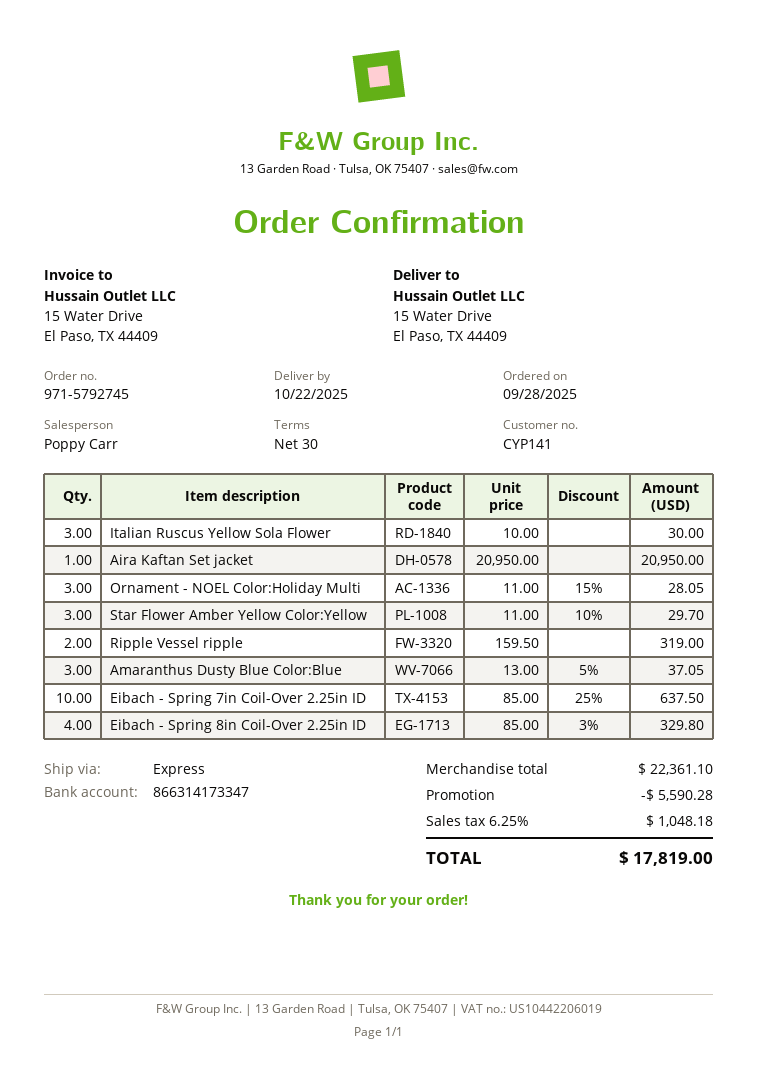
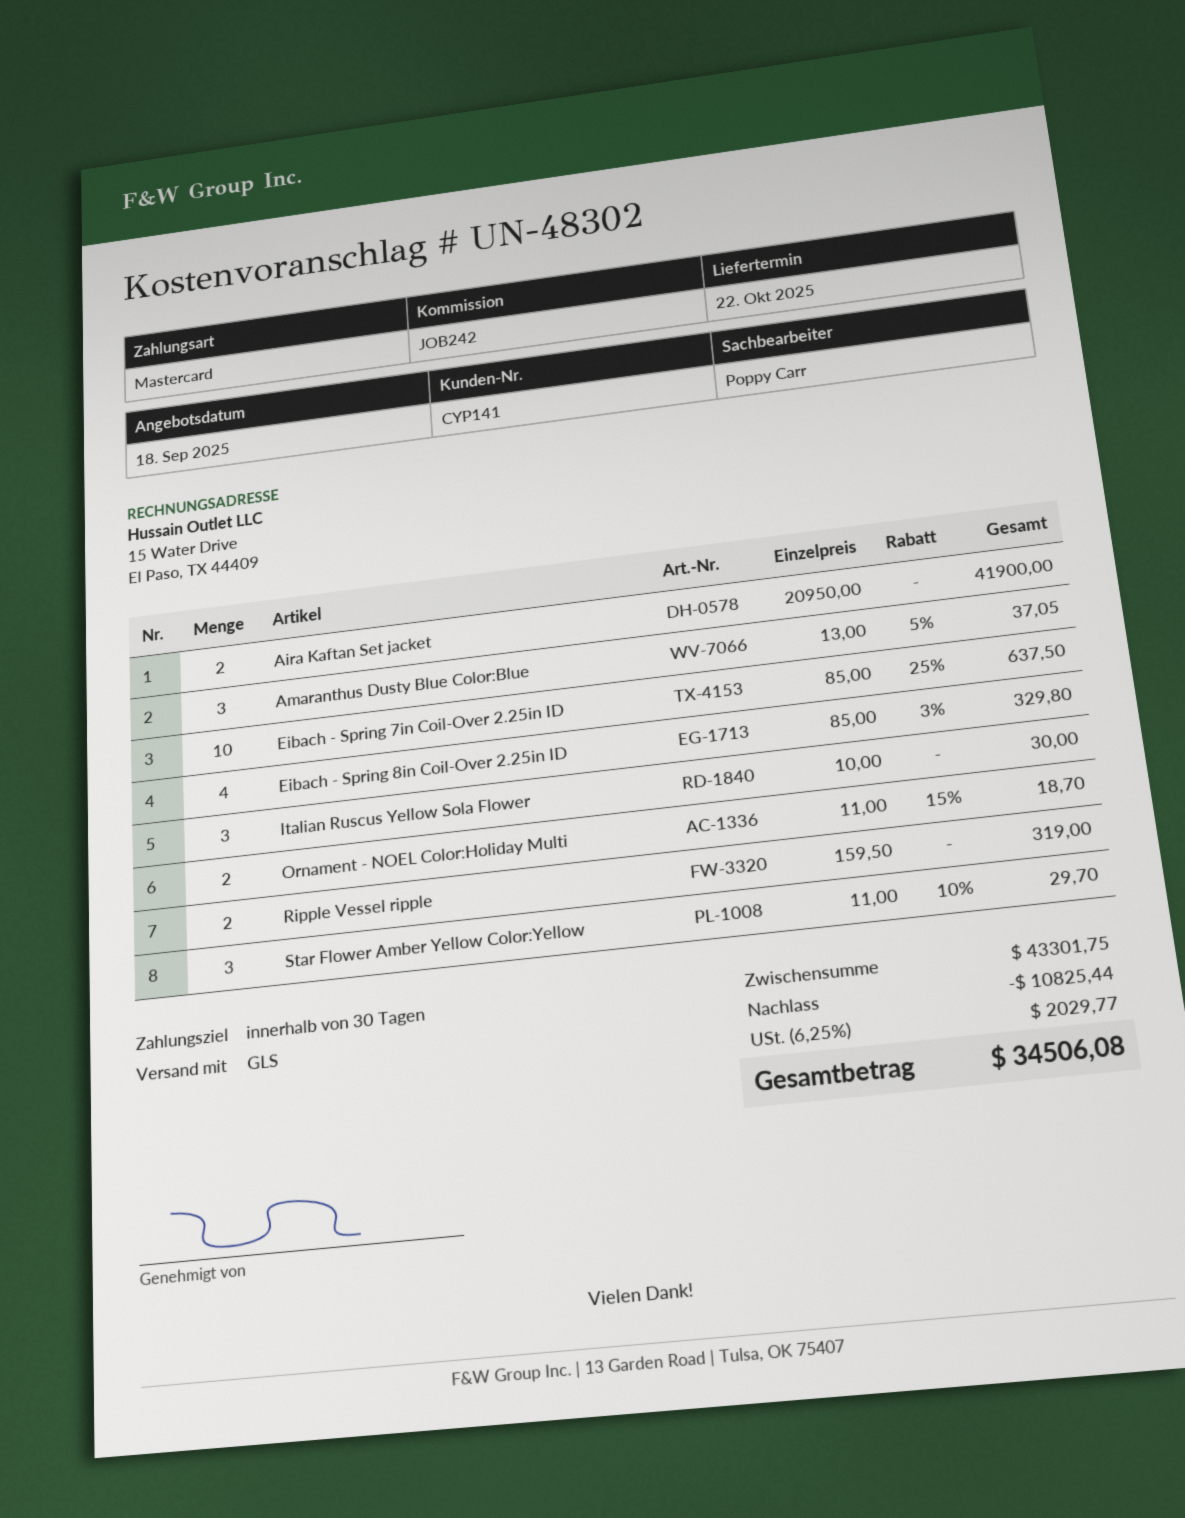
shipping method: express -> GLS
Aira Kaftan Set jacket: 1 x 20950.00 = 20950.00 -> 2 x 20950.00 = 41900.00
Ornament - NOEL Color:Holiday Multi: 3 x 11.00 - 15% = 28.05 -> 2 x 11.00 - 15% = 18.70
subtotal: 22361.10 -> 43301.75
discount: 5590.28 -> 10825.44
tax: 6.25% = 1048.18 -> 6.25% = 2029.77
total: 17819.00 -> 34506.08

